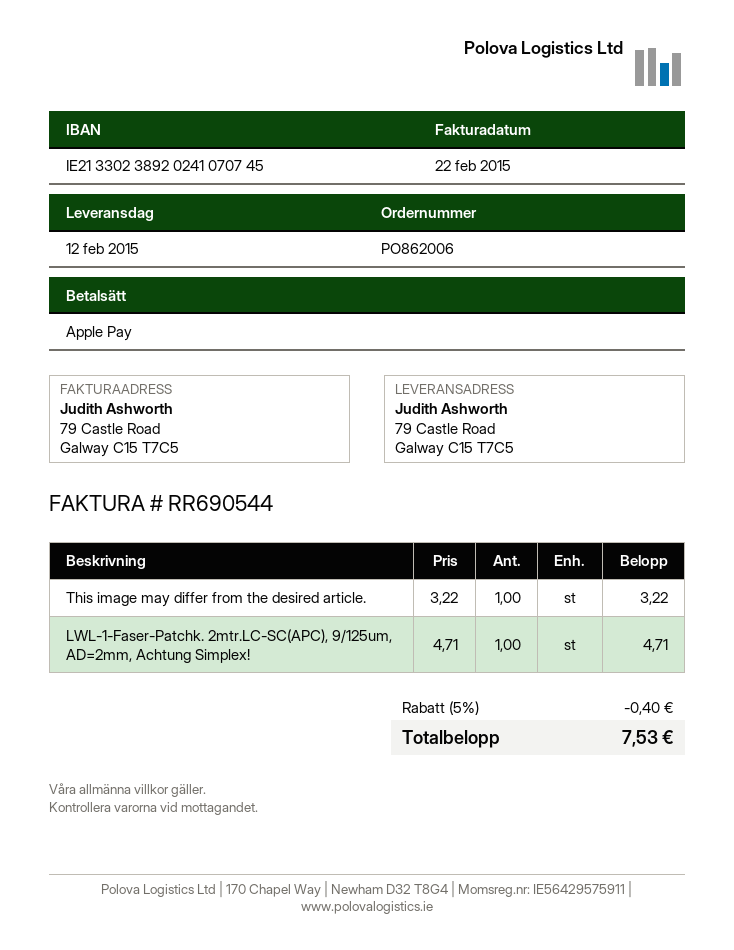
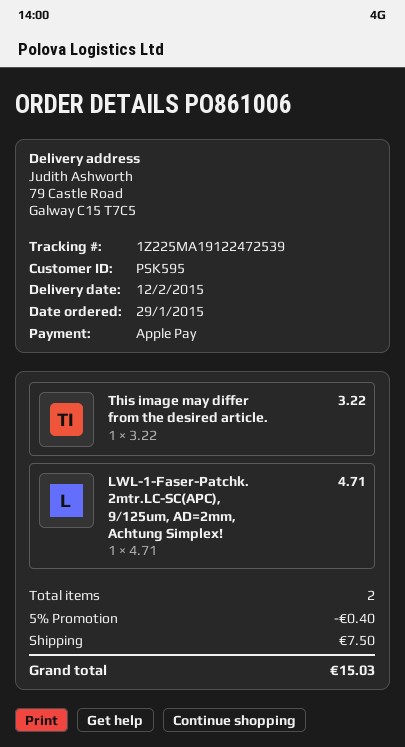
order number: PO862006 -> PO861006
shipping: none -> 7.50
total: 7.53 -> 15.03

